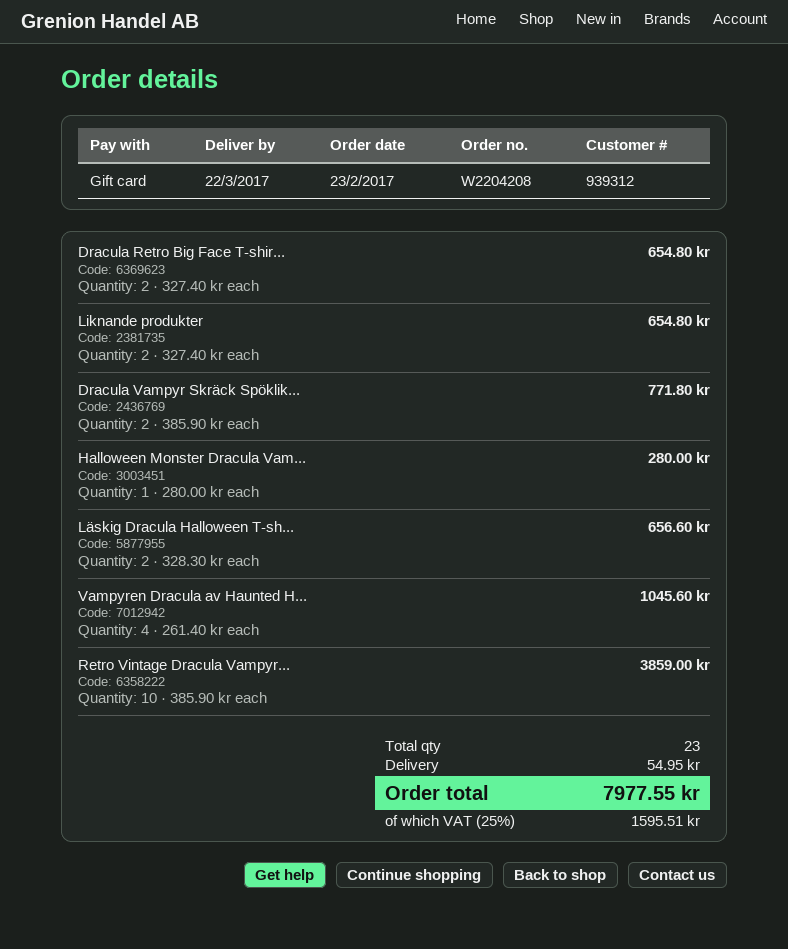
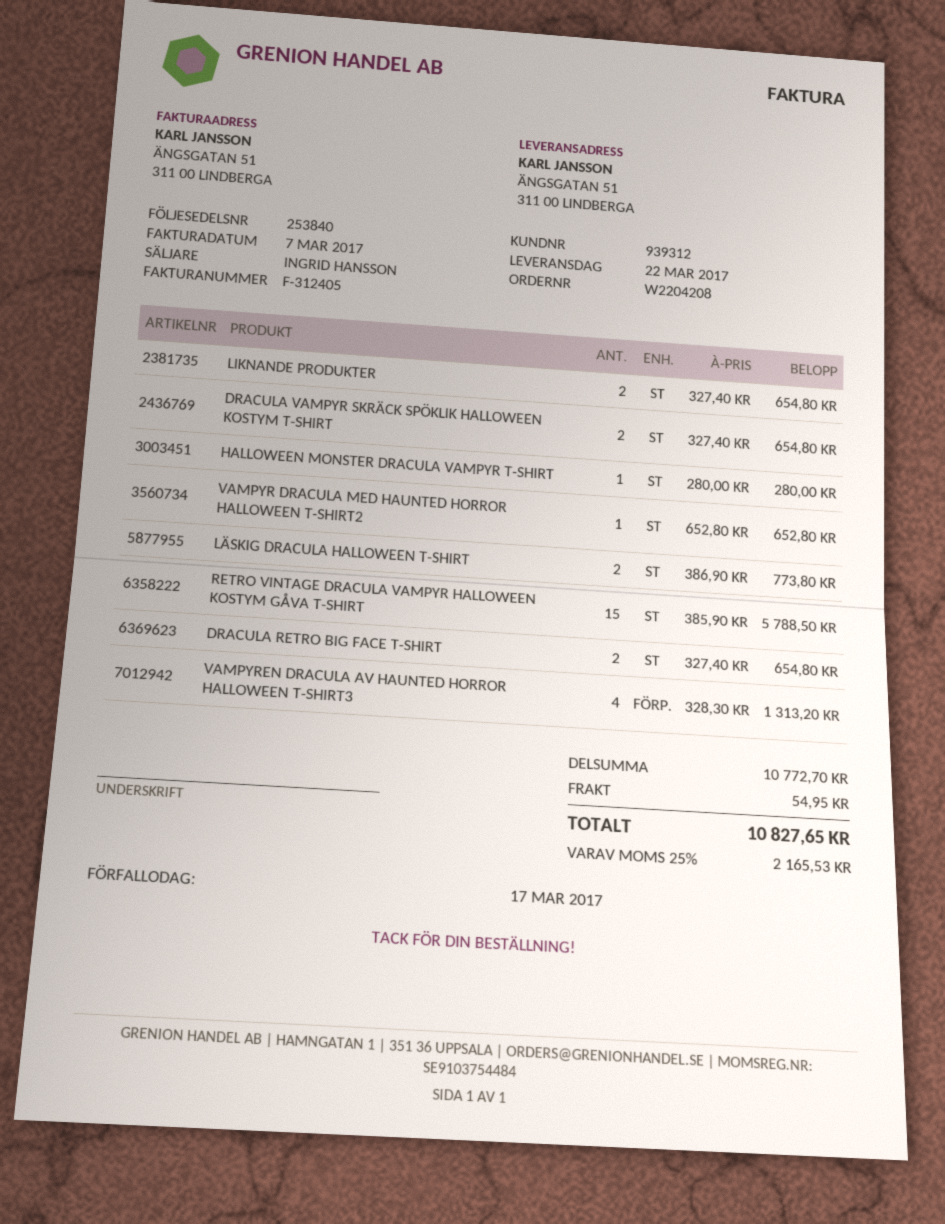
Dracula Vampyr Skräck Spöklik...: 2 x 385.90 = 771.80 -> 2 x 327.40 = 654.80
Läskig Dracula Halloween T-sh...: 2 x 328.30 = 656.60 -> 2 x 386.90 = 773.80
Vampyren Dracula av Haunted H...: 4 x 261.40 = 1045.60 -> 4 x 328.30 = 1313.20
Retro Vintage Dracula Vampyr...: 10 x 385.90 = 3859.00 -> 15 x 385.90 = 5788.50
VAMPYR DRACULA MED HAUNTED HORROR HALLOWEEN T-SHIRT2: none -> 1 x 652.80 = 652.80
tax: 25% = 1595.51 -> 25% = 2165.53
total: 7977.55 -> 10827.65

